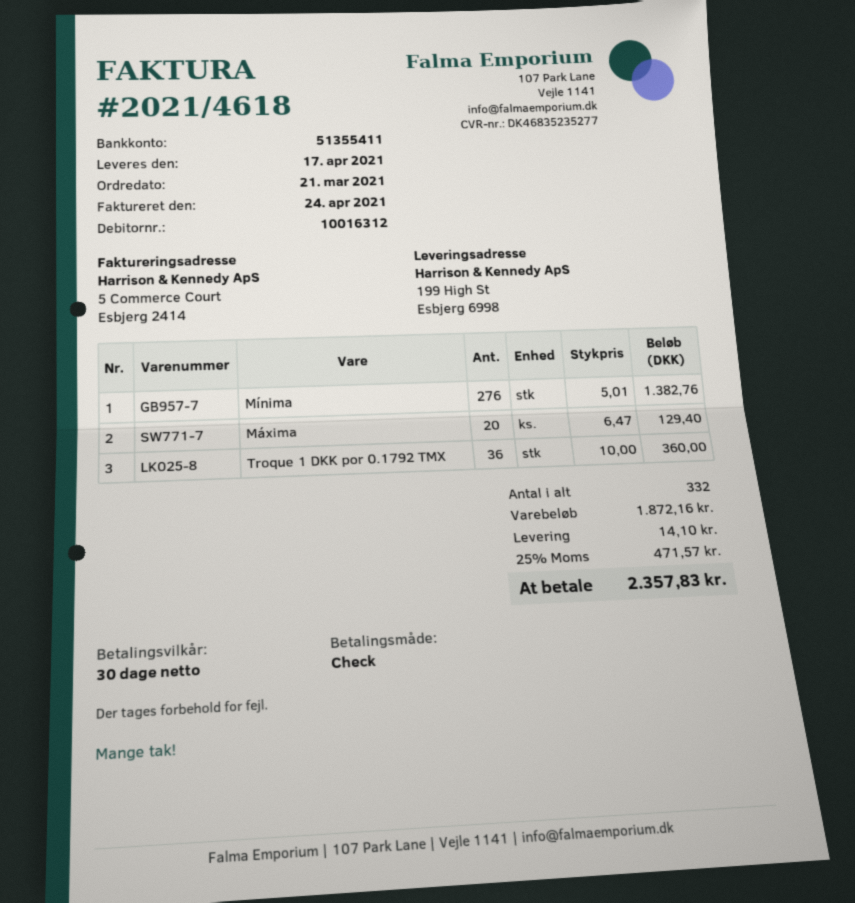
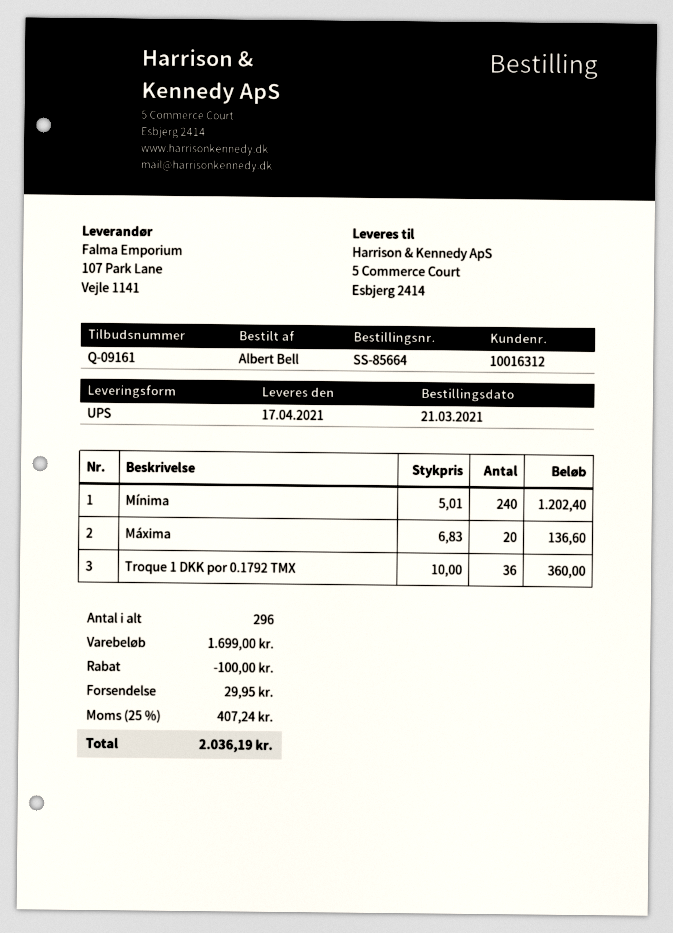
ship to: 199 High St, Esbjerg 6998 -> 5 Commerce Court, Esbjerg 2414
Mínima: 276 x 5.01 = 1382.76 -> 240 x 5.01 = 1202.40
Máxima: 20 x 6.47 = 129.40 -> 20 x 6.83 = 136.60
total quantity: 332 -> 296
subtotal: 1872.16 -> 1699.00
discount: none -> 100.00
shipping: 14.10 -> 29.95
tax: 25% = 471.57 -> 25% = 407.24
total: 2357.83 -> 2036.19

